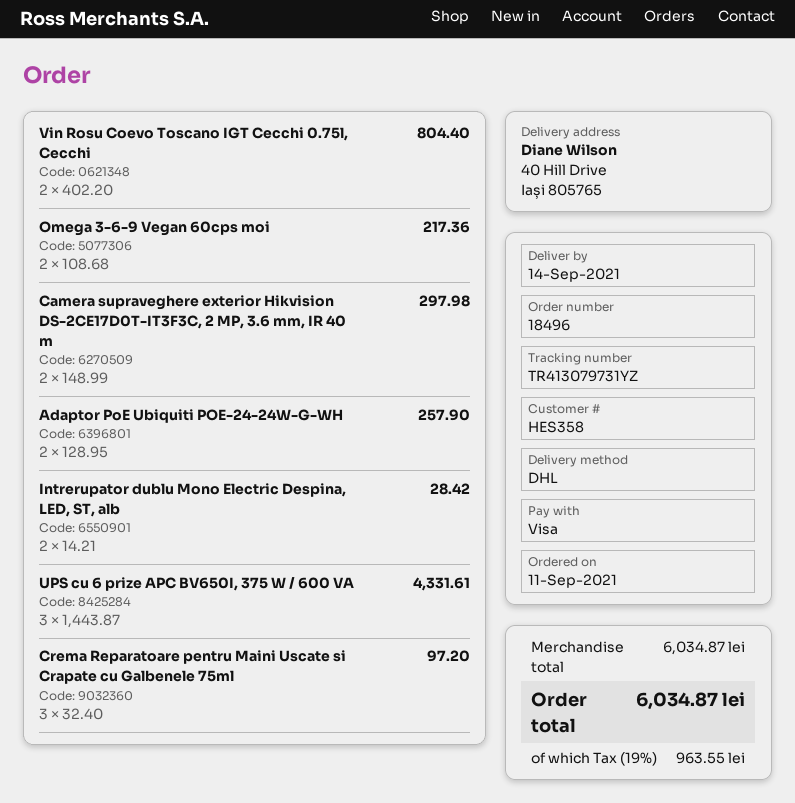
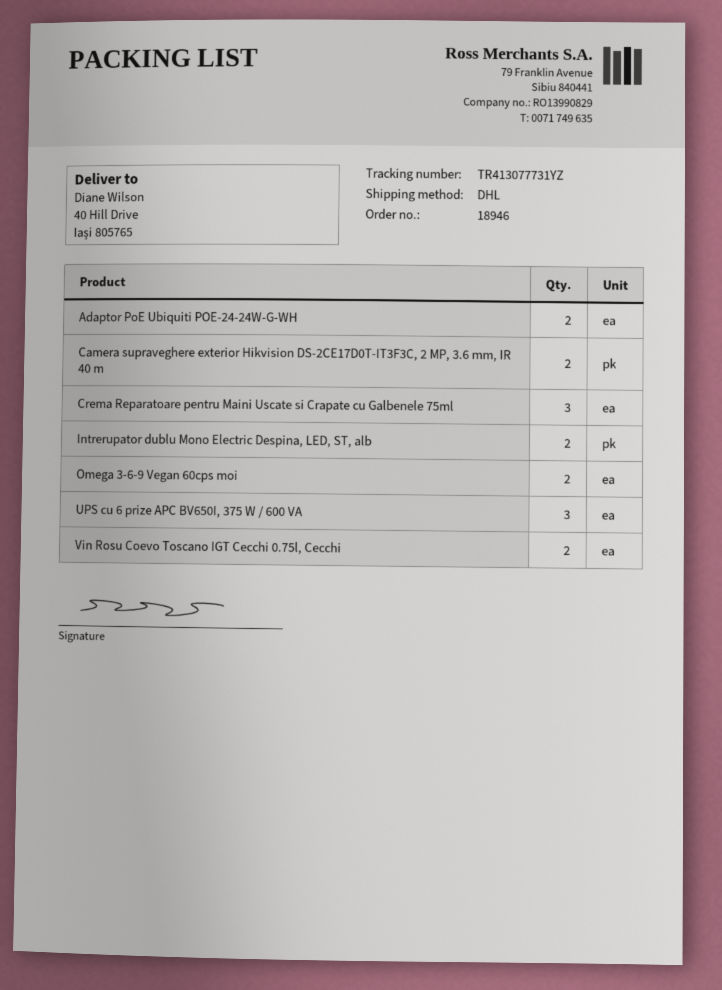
order number: 18496 -> 18946
tracking number: TR413079731YZ -> TR413077731YZ

